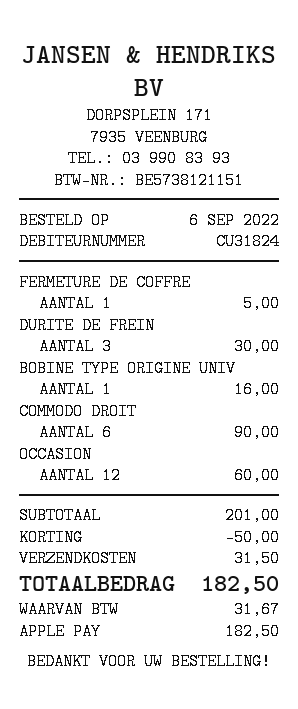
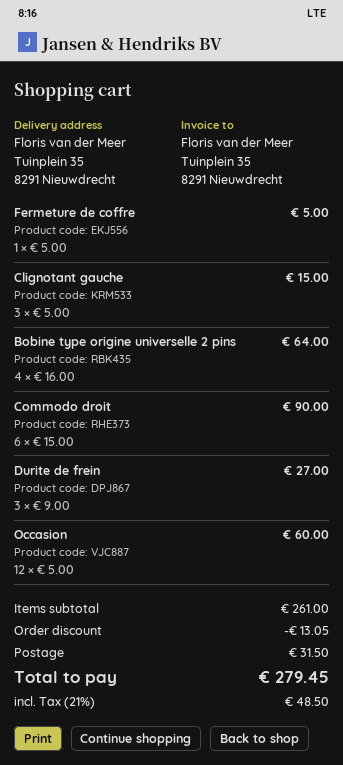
DURITE DE FREIN: 3 for 30.00 -> 3 for 27.00
BOBINE TYPE ORIGINE UNIV: 1 for 16.00 -> 4 for 64.00
Clignotant gauche: none -> 3 for 15.00
subtotal: 201.00 -> 261.00
discount: 50.00 -> 13.05
tax: 31.67 -> 48.50
total: 182.50 -> 279.45

